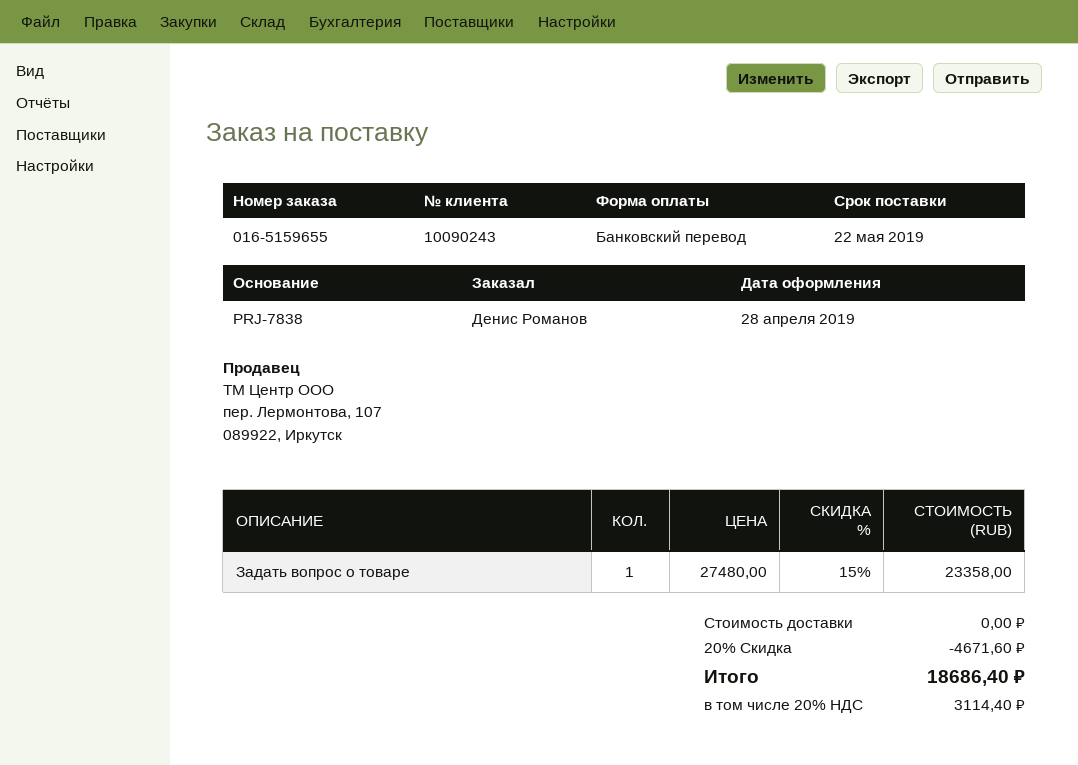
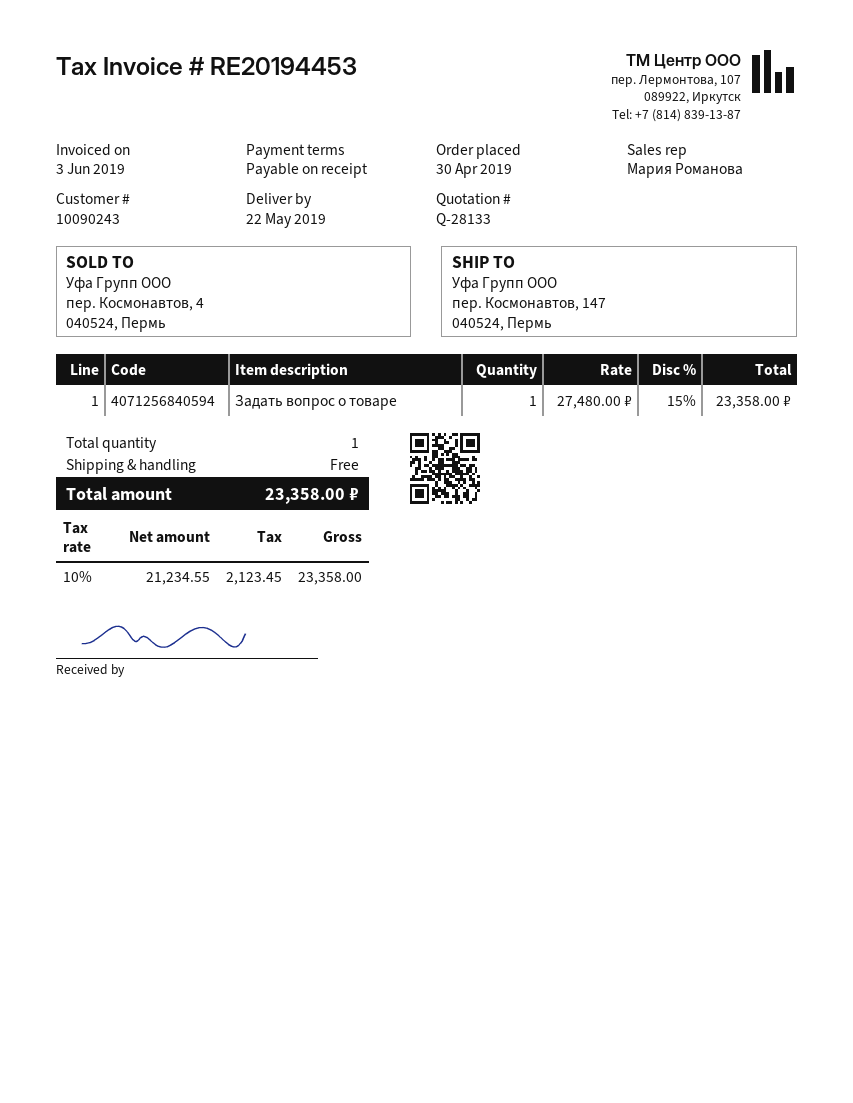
order date: 2019-04-28 -> 2019-04-30
discount: 20% = 4671.60 -> none
tax: 20% = 3114.40 -> 10% = 2123.45
total: 18686.40 -> 23358.00

